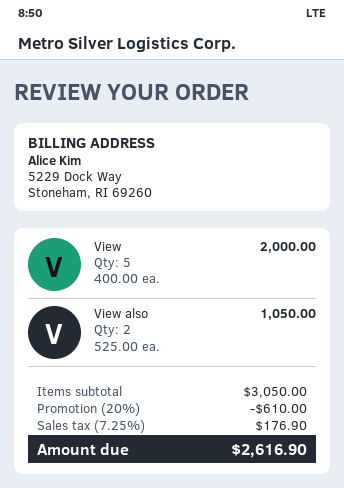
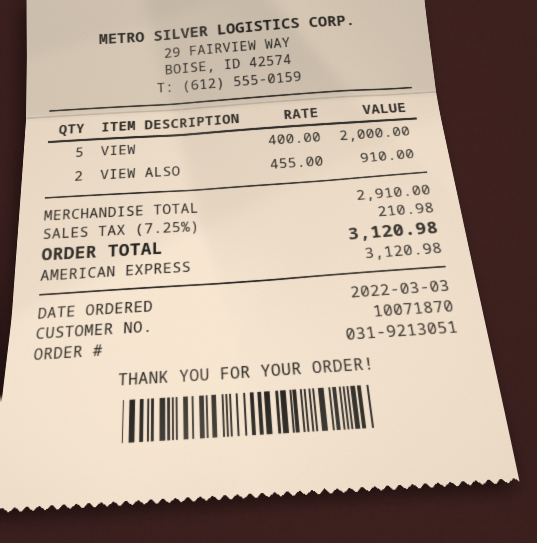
View also: 2 x 525.00 = 1050.00 -> 2 x 455.00 = 910.00
subtotal: 3050.00 -> 2910.00
discount: 20% = 610.00 -> none
tax: 7.25% = 176.90 -> 7.25% = 210.98
total: 2616.90 -> 3120.98

